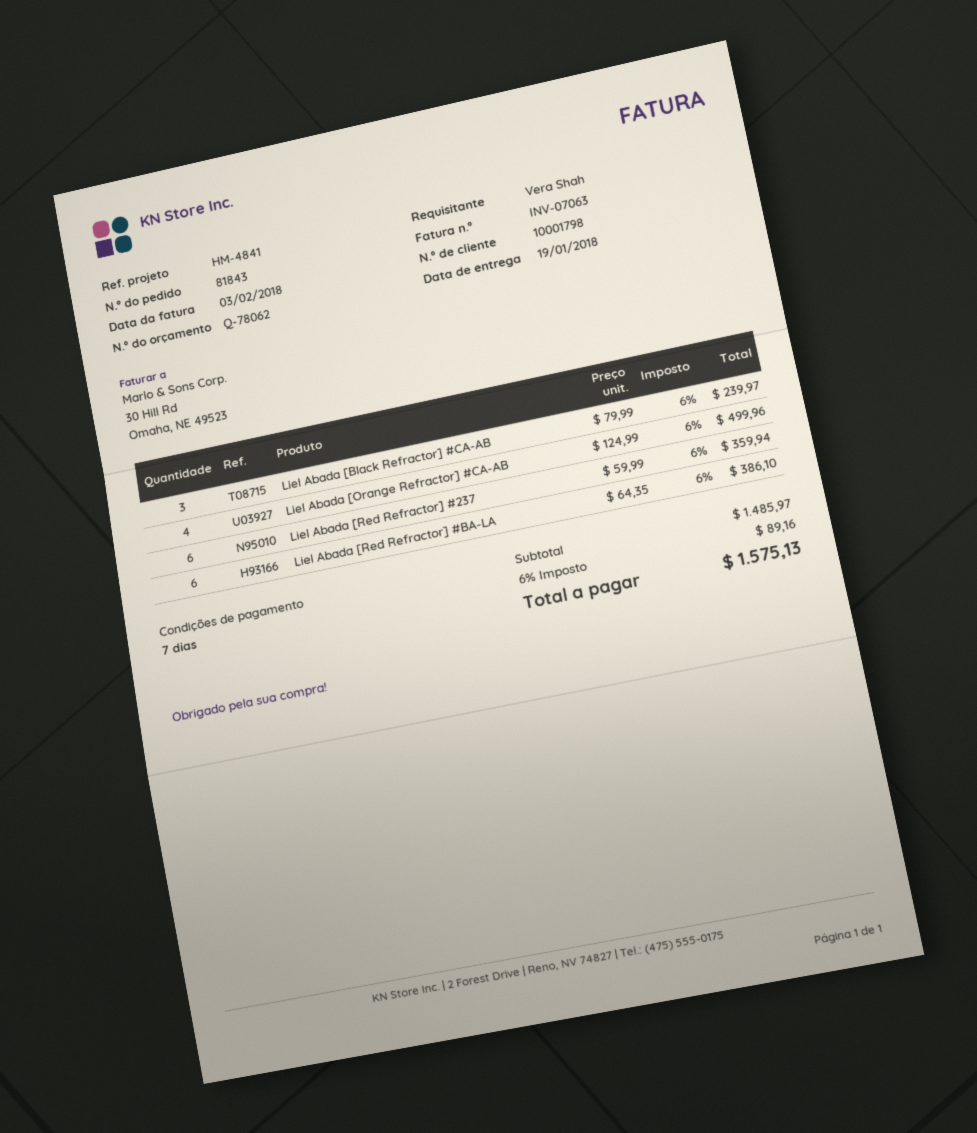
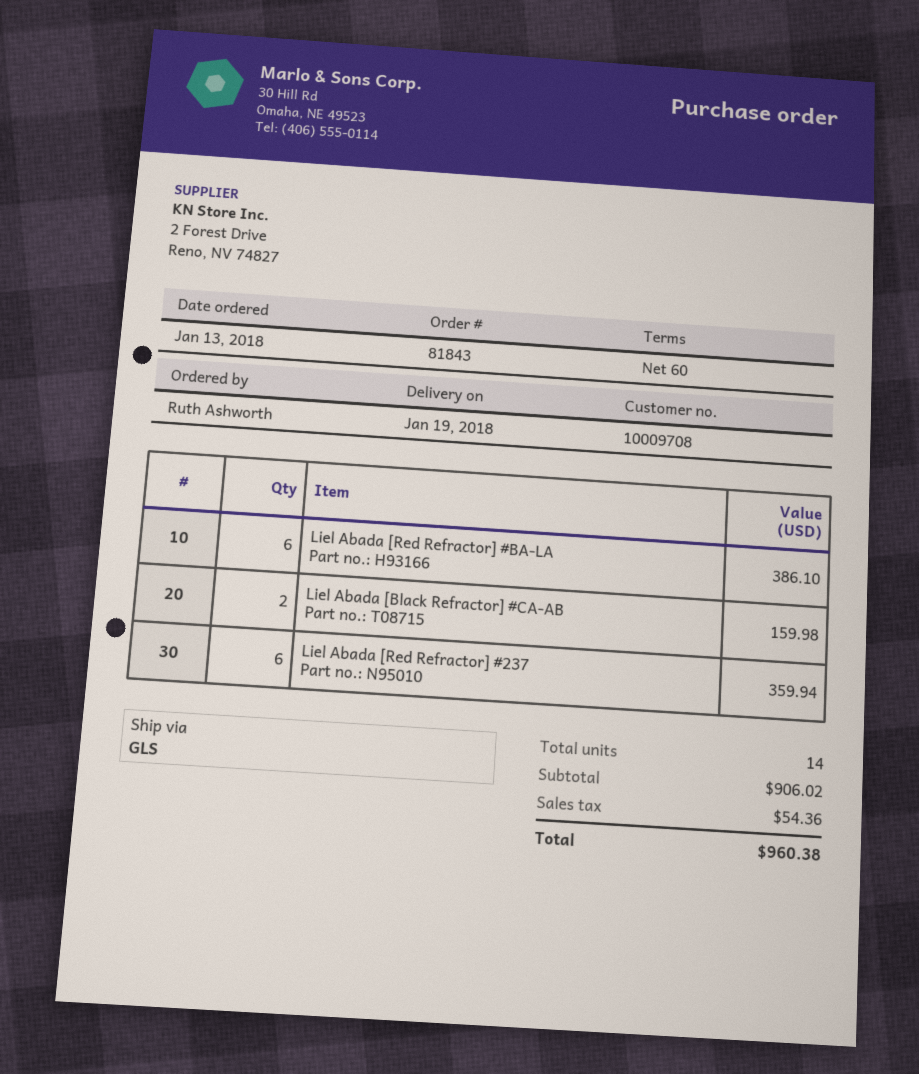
payment terms: 7 days -> 60 days
customer number: 10001798 -> 10009708
ordered by: Vera Shah -> Ruth Ashworth
Liel Abada [Black Refractor] #CA-AB: 3 for 239.97 -> 2 for 159.98
Liel Abada [Orange Refractor] #CA-AB: 4 for 499.96 -> none
subtotal: 1485.97 -> 906.02
tax: 89.16 -> 54.36
total: 1575.13 -> 960.38

